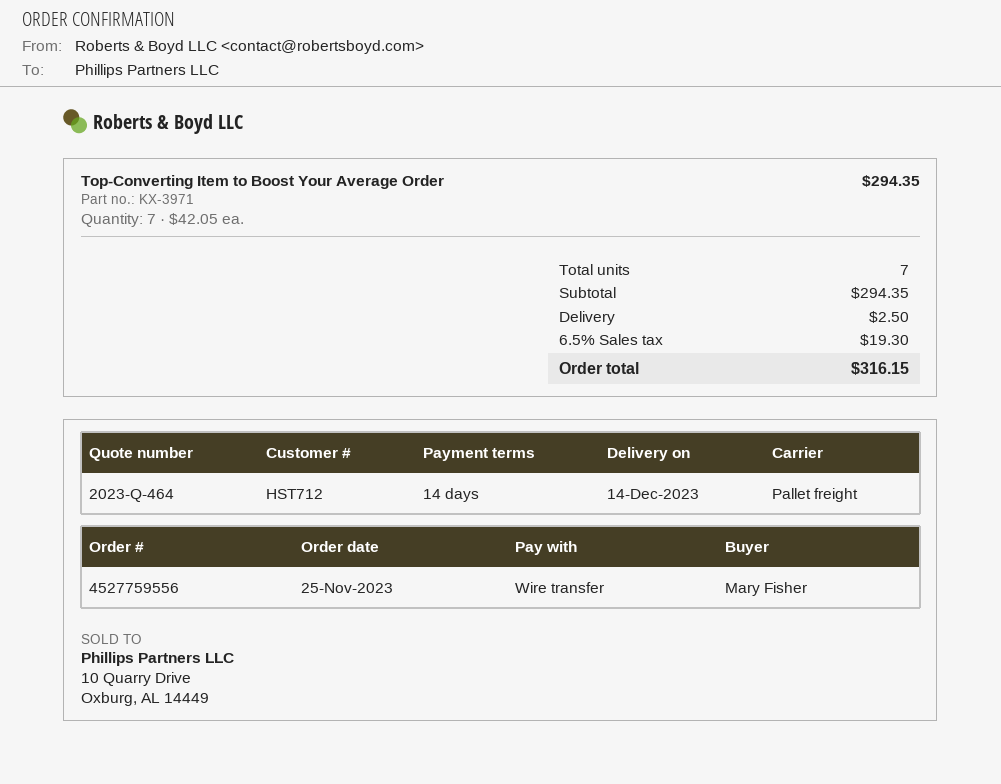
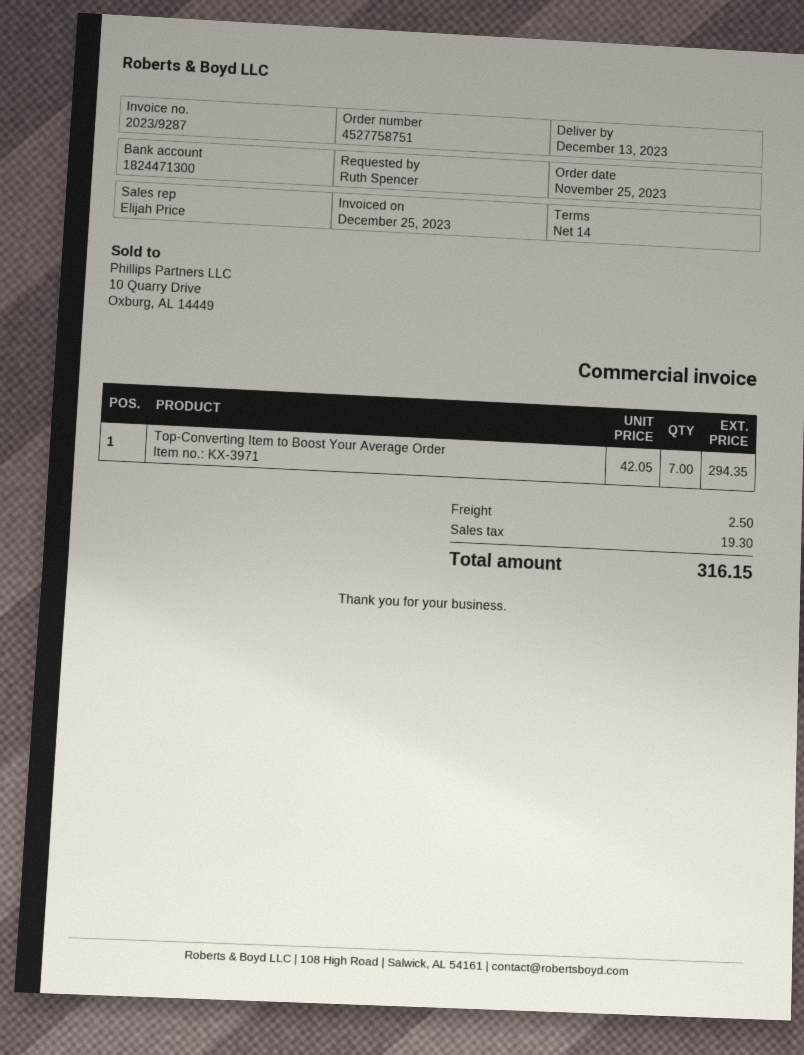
order number: 4527759556 -> 4527758751
delivery date: 2023-12-14 -> 2023-12-13
ordered by: Mary Fisher -> Ruth Spencer

